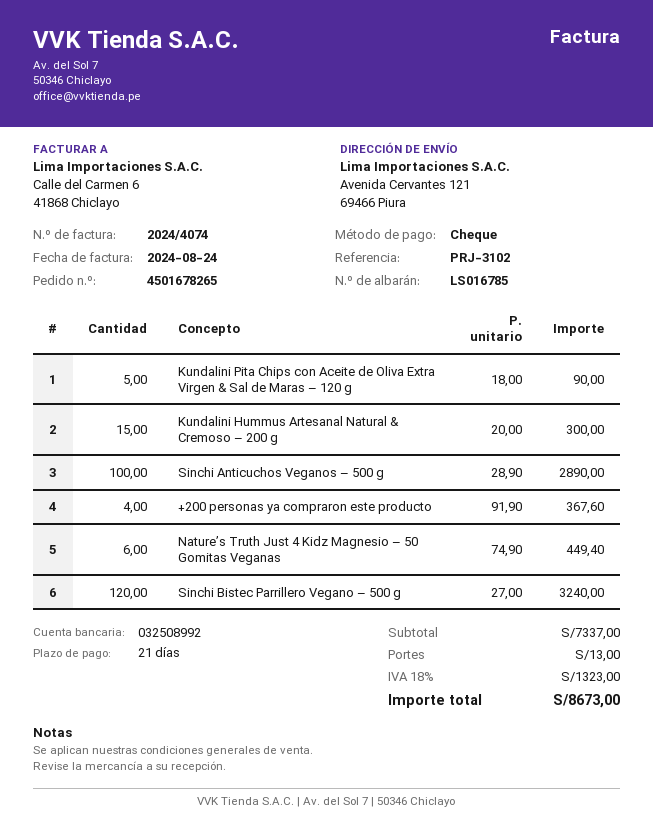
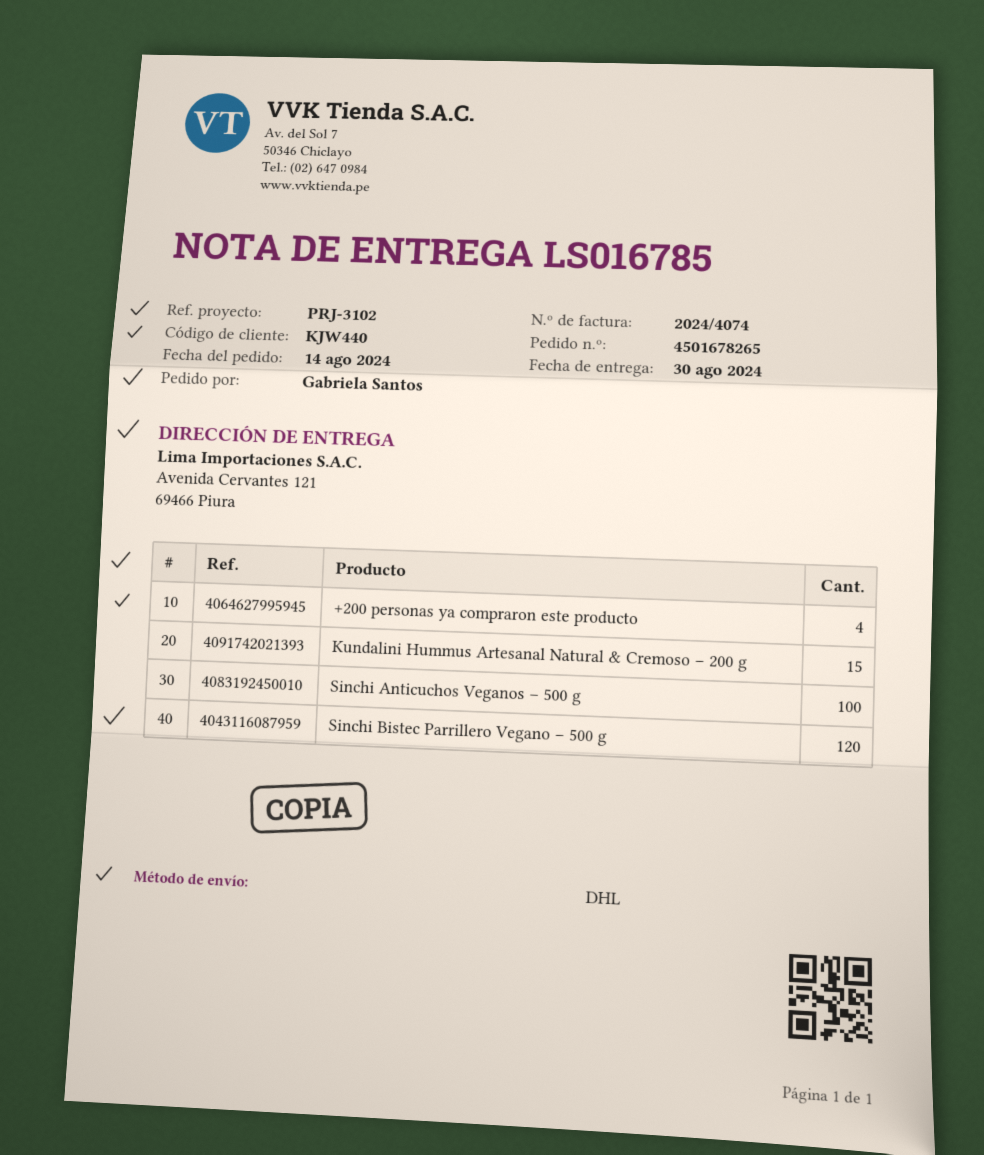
Kundalini Pita Chips con Aceite de Oliva Extra Virgen & Sal de Maras – 120 g: 5 -> none
Nature’s Truth Just 4 Kidz Magnesio – 50 Gomitas Veganas: 6 -> none

